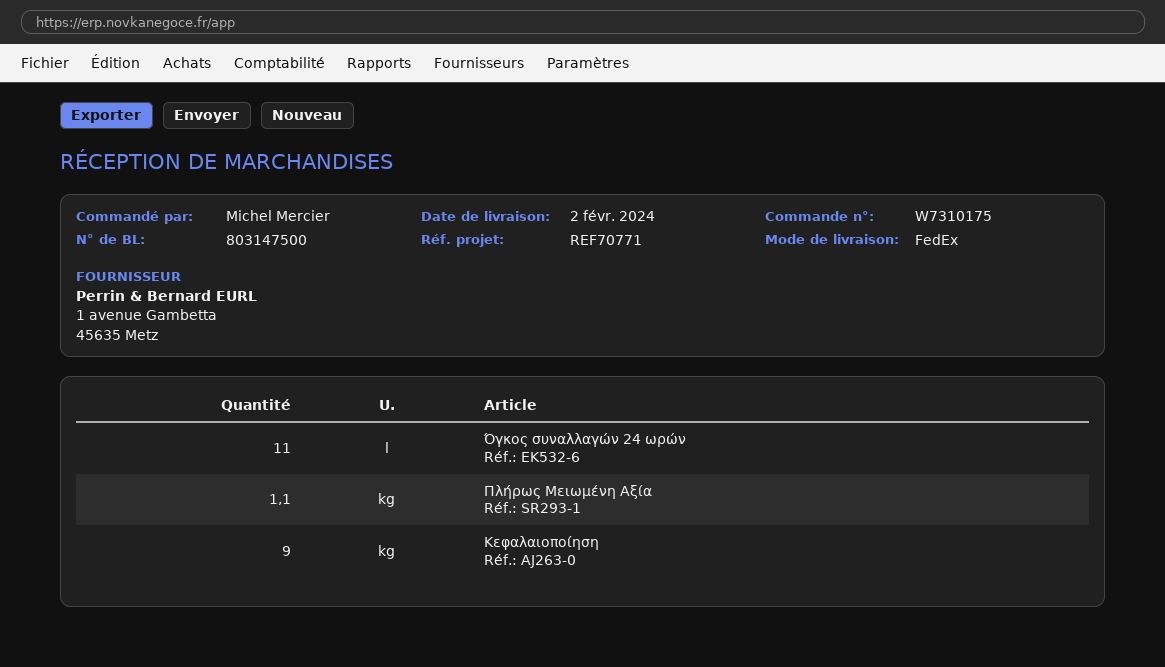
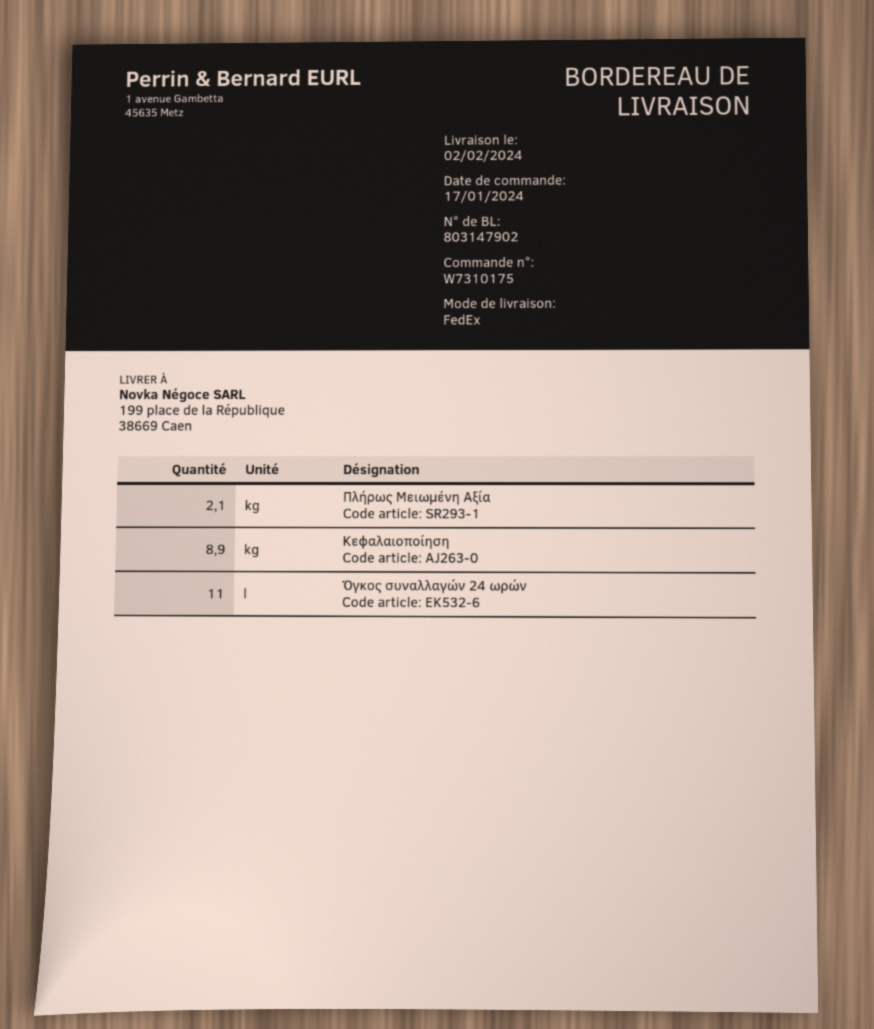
delivery note number: 803147500 -> 803147902
Πλήρως Μειωμένη Αξία: 1.1 -> 2.1
Κεφαλαιοποίηση: 9 -> 8.9

